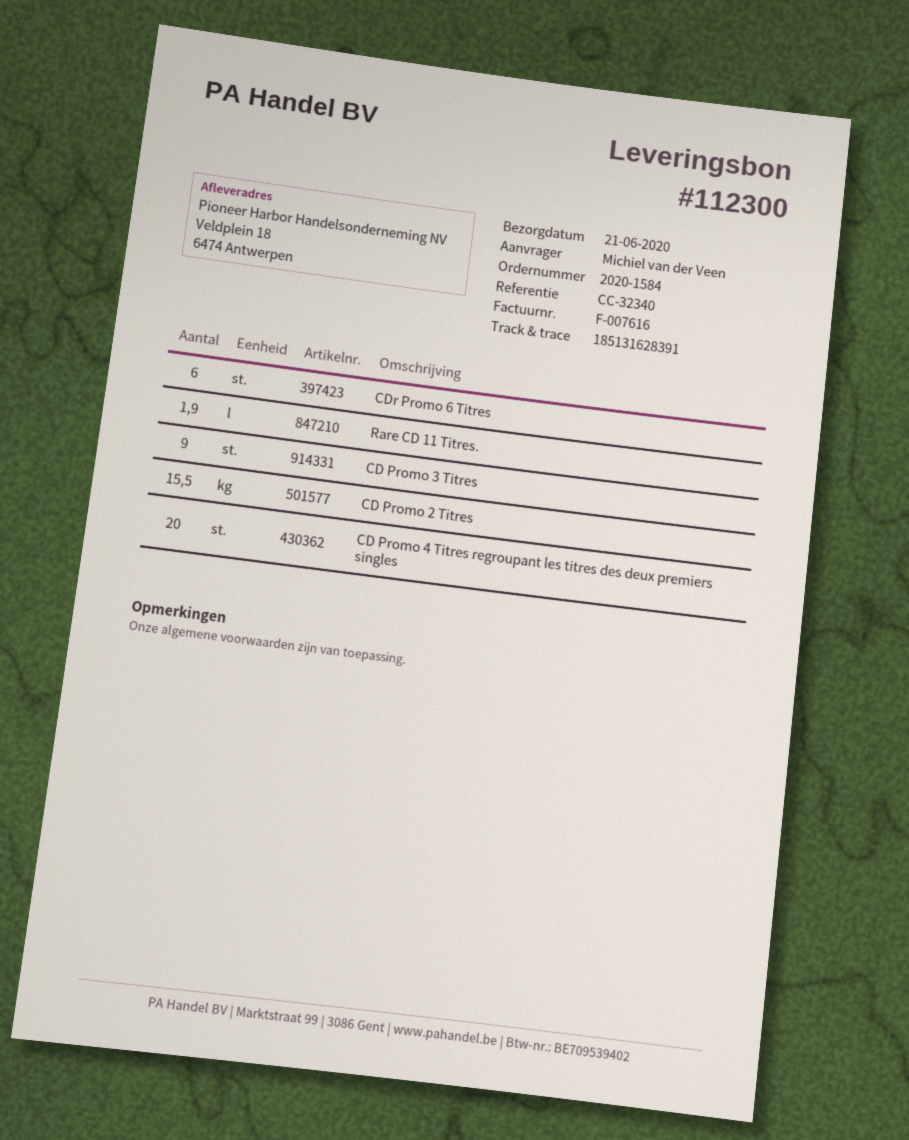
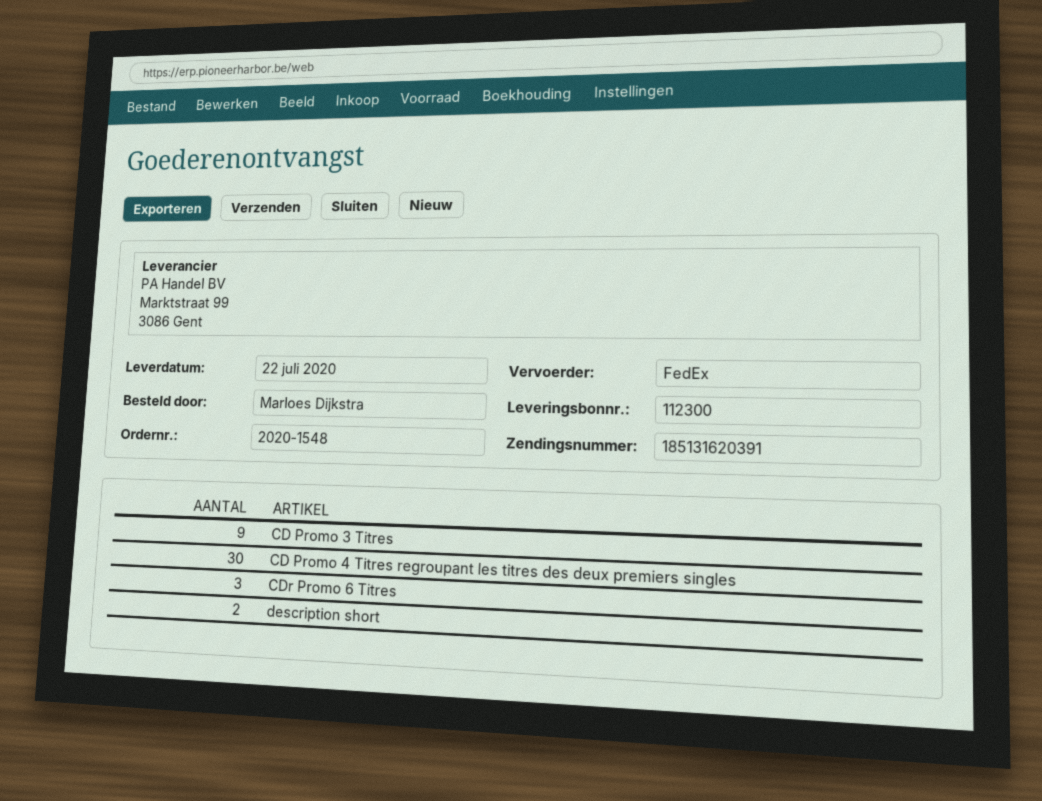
order number: 2020-1584 -> 2020-1548
delivery date: 2020-06-21 -> 2020-07-22
ordered by: Michiel van der Veen -> Marloes Dijkstra
tracking number: 185131628391 -> 185131620391
CDr Promo 6 Titres: 6 -> 3
Rare CD 11 Titres.: 1.9 -> none
CD Promo 2 Titres: 15.5 -> none
CD Promo 4 Titres regroupant les titres des deux premiers singles: 20 -> 30
description short: none -> 2

